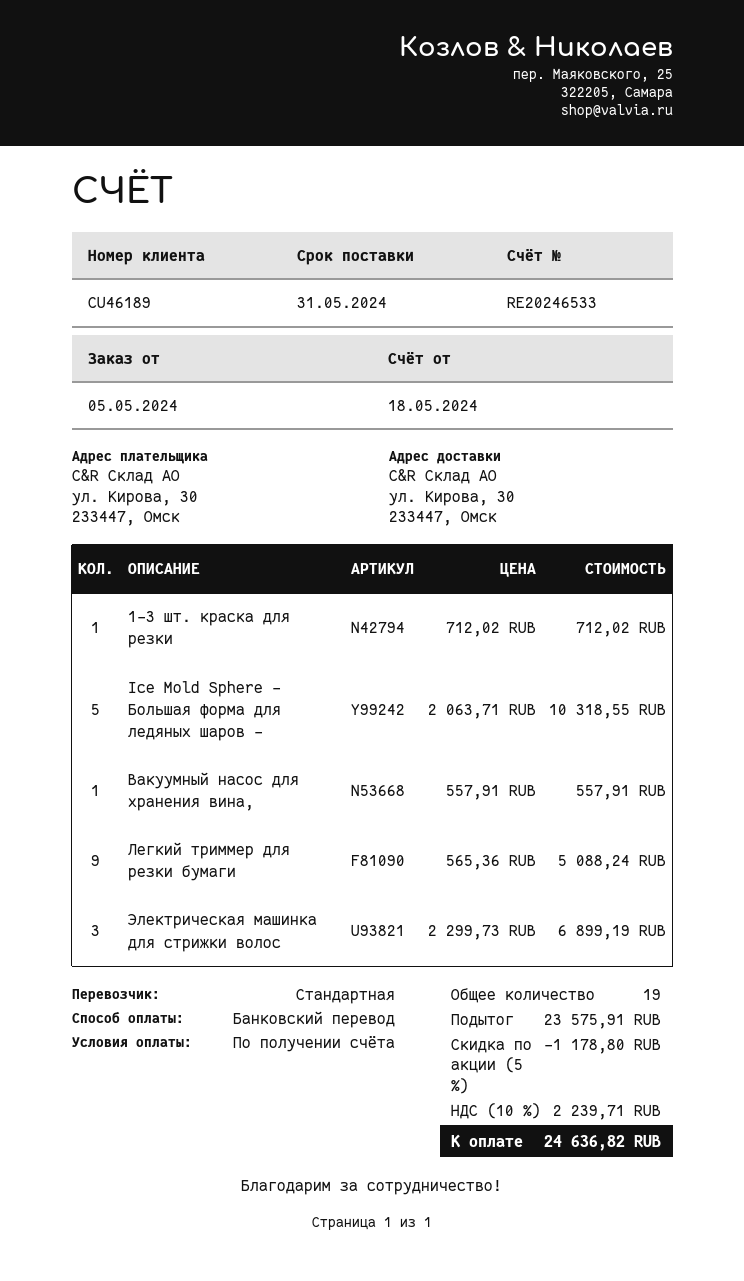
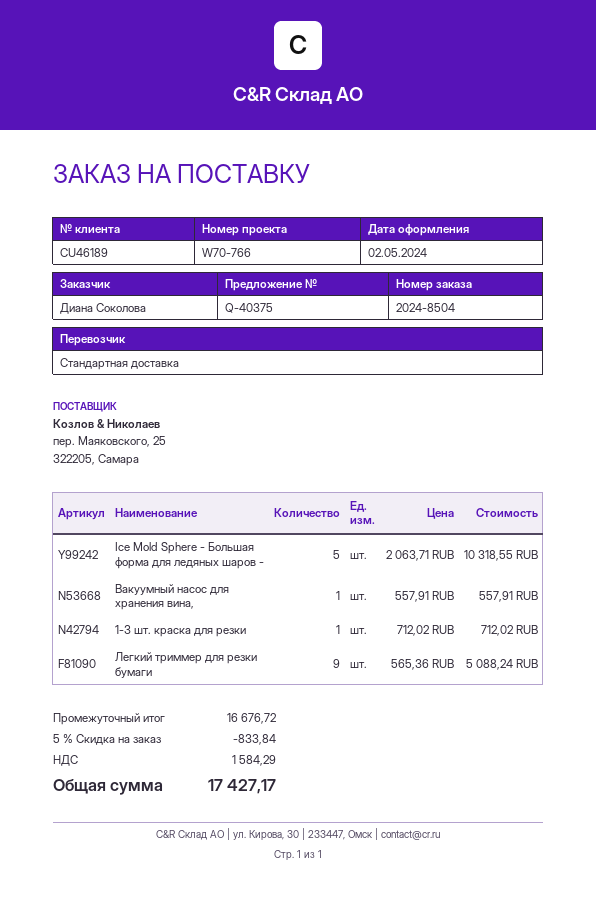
order date: 2024-05-05 -> 2024-05-02
Электрическая машинка для стрижки волос: 3 x 2299.73 = 6899.19 -> none
subtotal: 23575.91 -> 16676.72
discount: 5% = 1178.80 -> 5% = 833.84
tax: 2239.71 -> 1584.29
total: 24636.82 -> 17427.17

